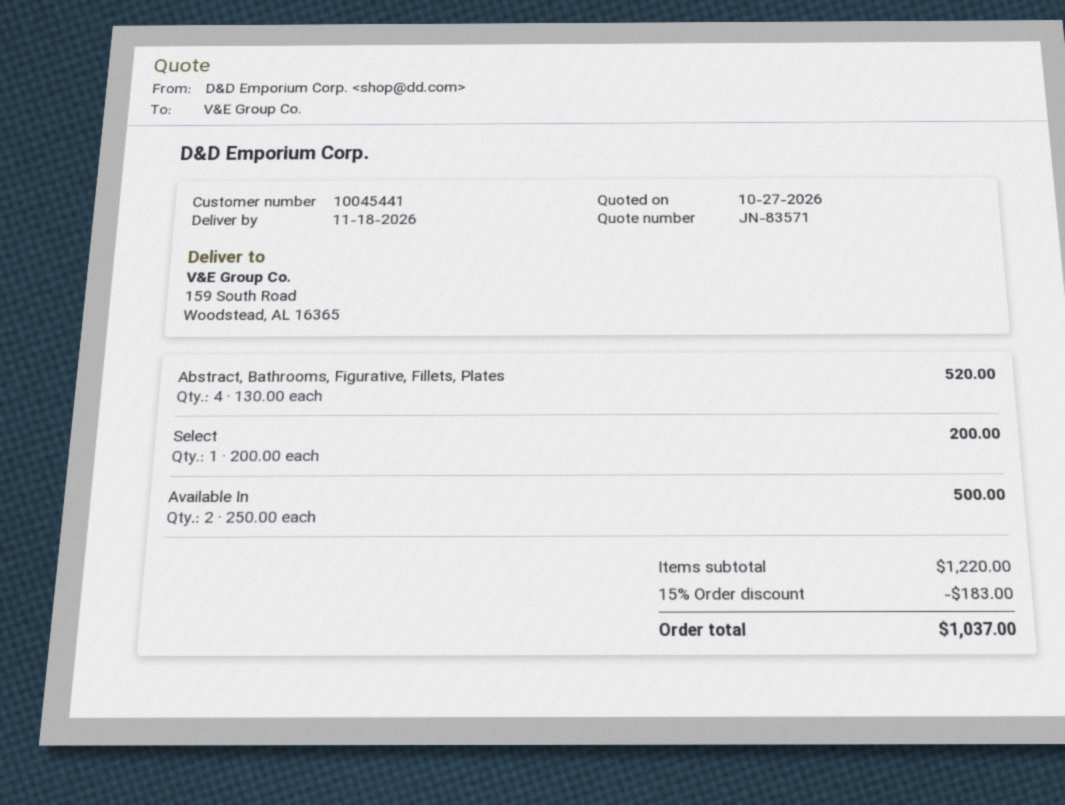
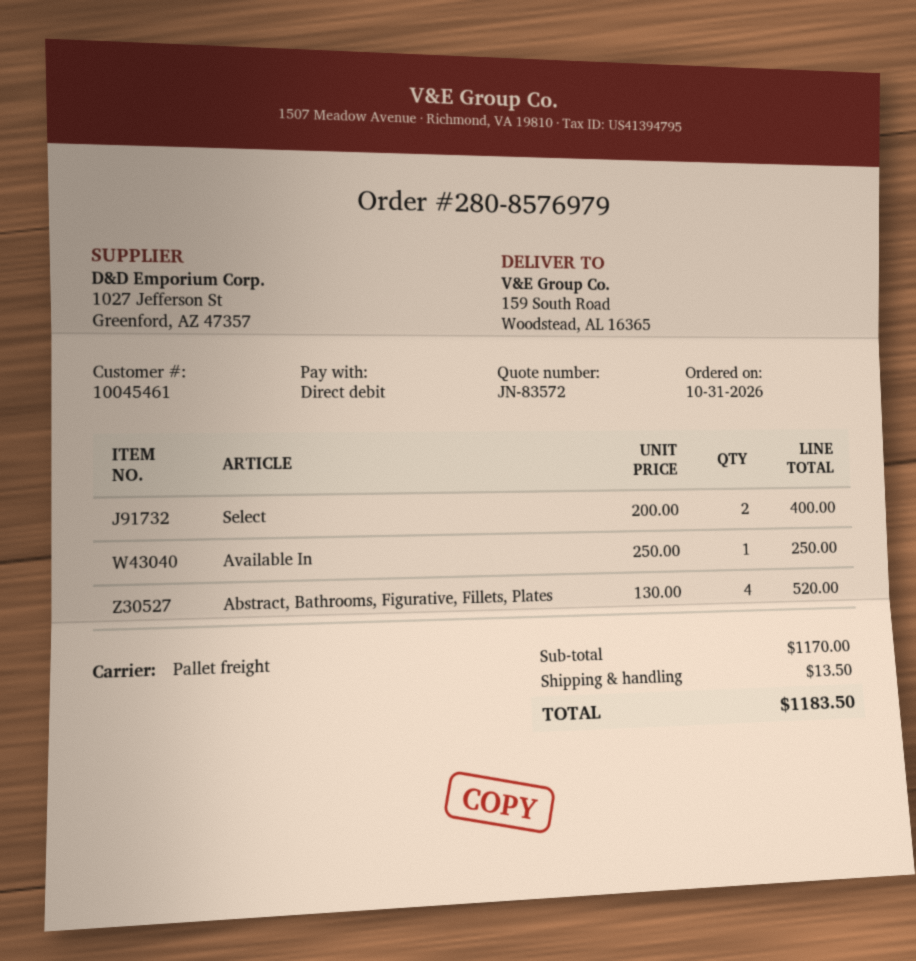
quote number: JN-83571 -> JN-83572
customer number: 10045441 -> 10045461
Select: 1 x 200.00 = 200.00 -> 2 x 200.00 = 400.00
Available In: 2 x 250.00 = 500.00 -> 1 x 250.00 = 250.00
subtotal: 1220.00 -> 1170.00
discount: 15% = 183.00 -> none
shipping: none -> 13.50
total: 1037.00 -> 1183.50

